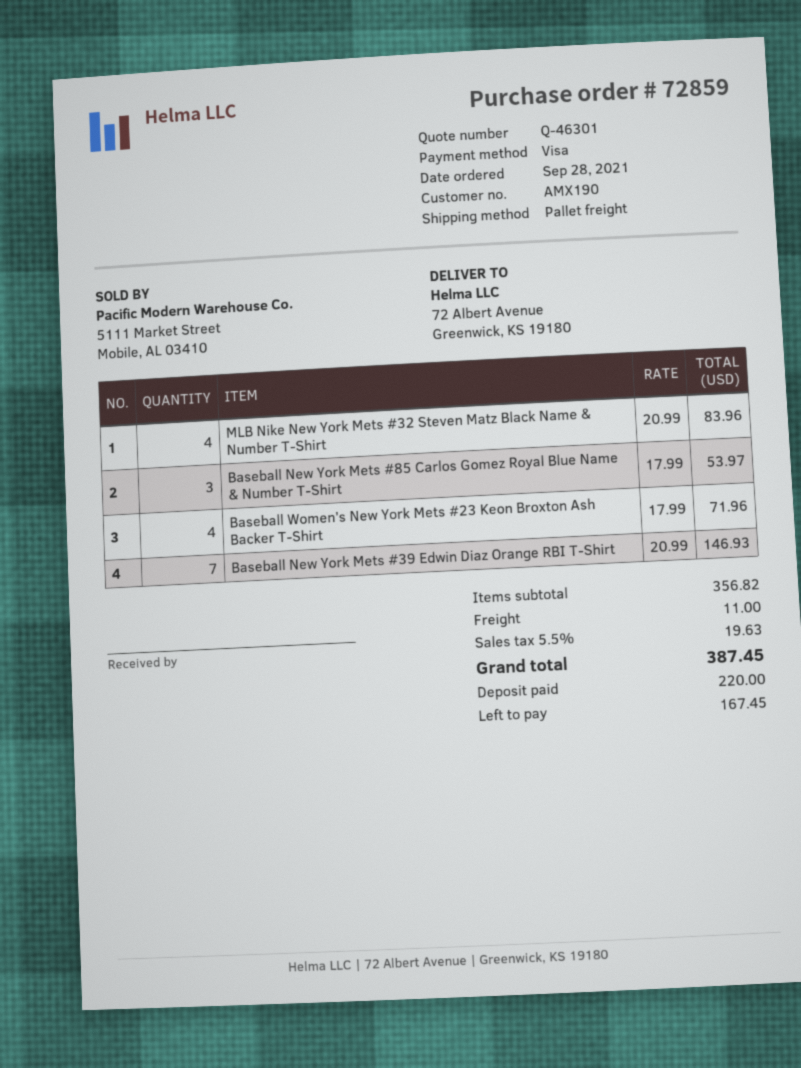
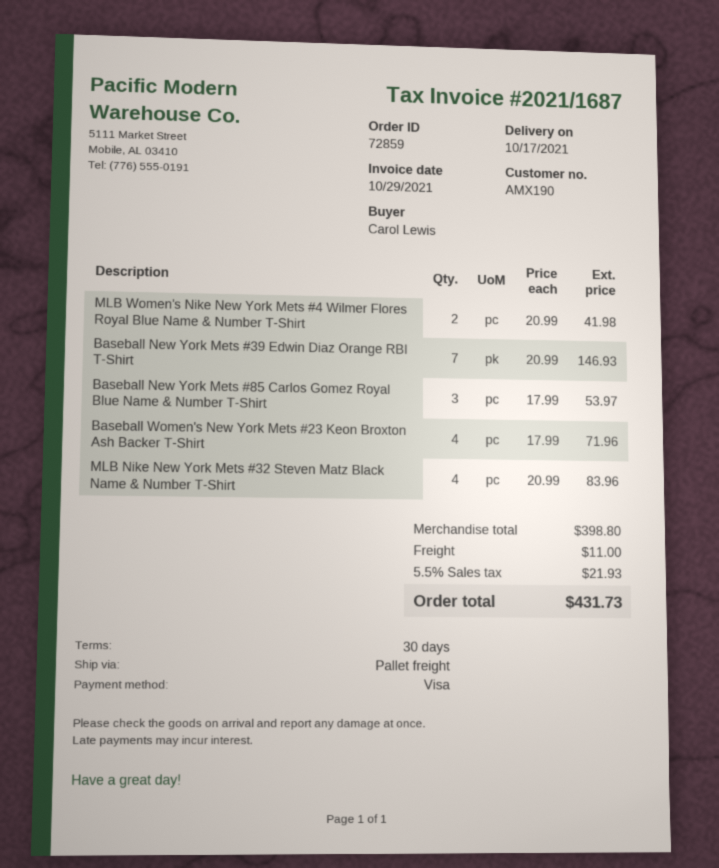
MLB Women's Nike New York Mets #4 Wilmer Flores Royal Blue Name & Number T-Shirt: none -> 2 x 20.99 = 41.98
subtotal: 356.82 -> 398.80
tax: 5.5% = 19.63 -> 5.5% = 21.93
total: 387.45 -> 431.73

